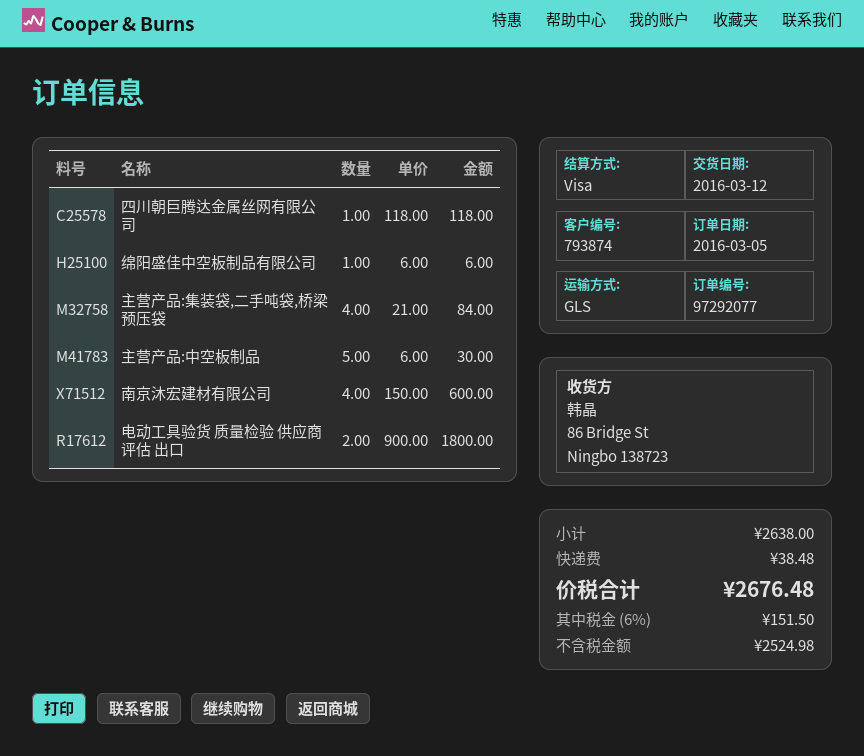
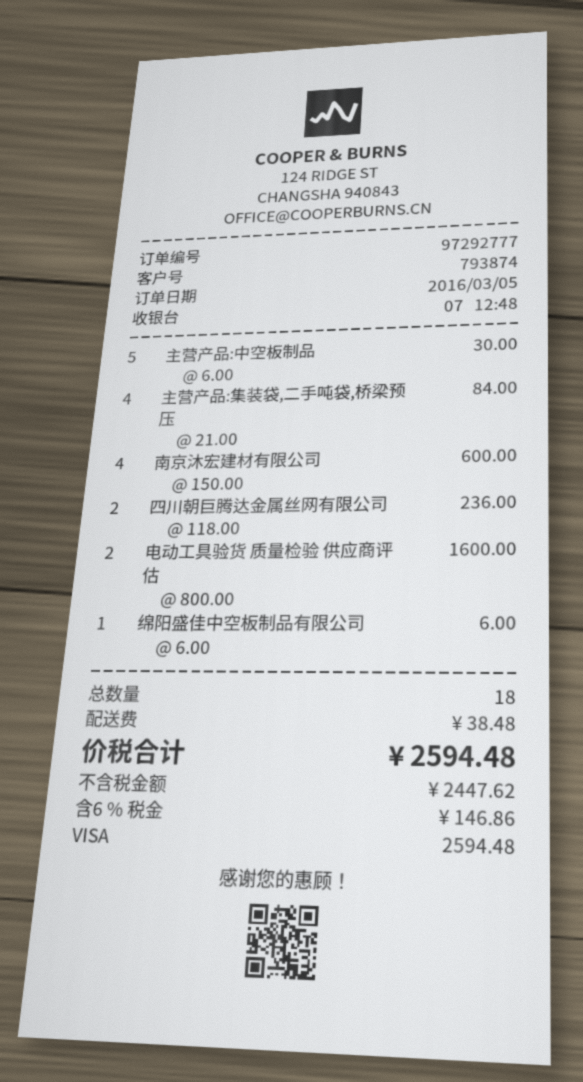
order number: 97292077 -> 97292777
四川朝巨腾达金属丝网有限公司: 1 x 118.00 = 118.00 -> 2 x 118.00 = 236.00
电动工具验货 质量检验 供应商评估 出口: 2 x 900.00 = 1800.00 -> 2 x 800.00 = 1600.00
net: 2524.98 -> 2447.62
tax: 6% = 151.50 -> 6% = 146.86
total: 2676.48 -> 2594.48

